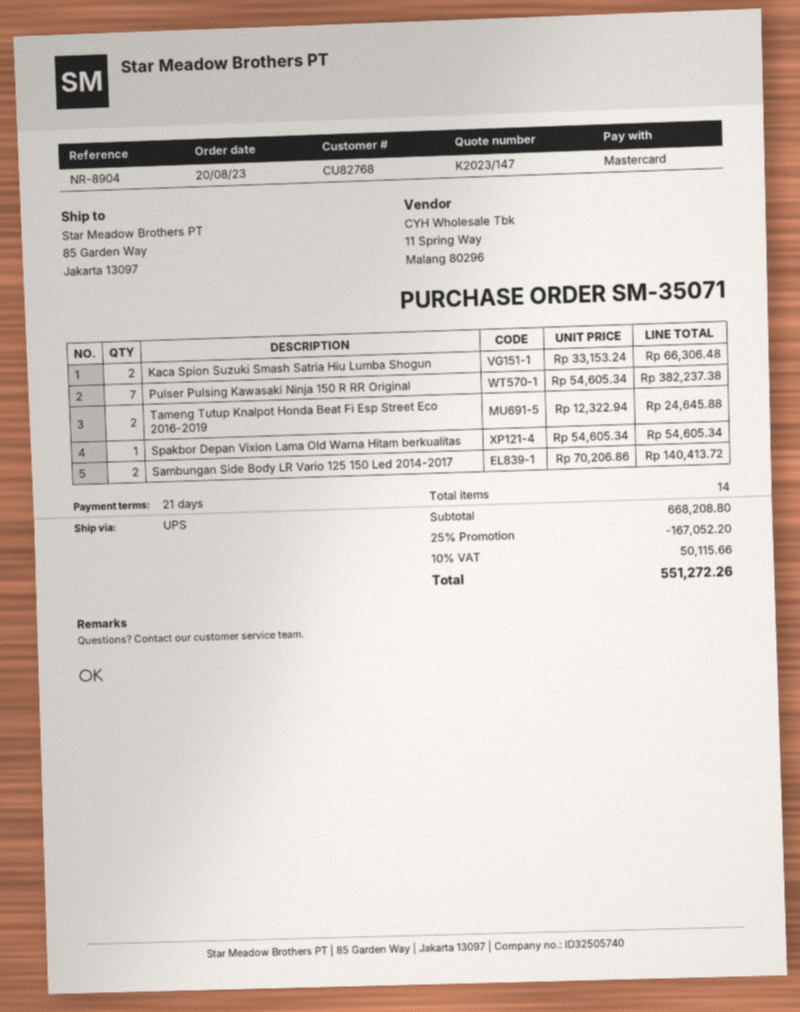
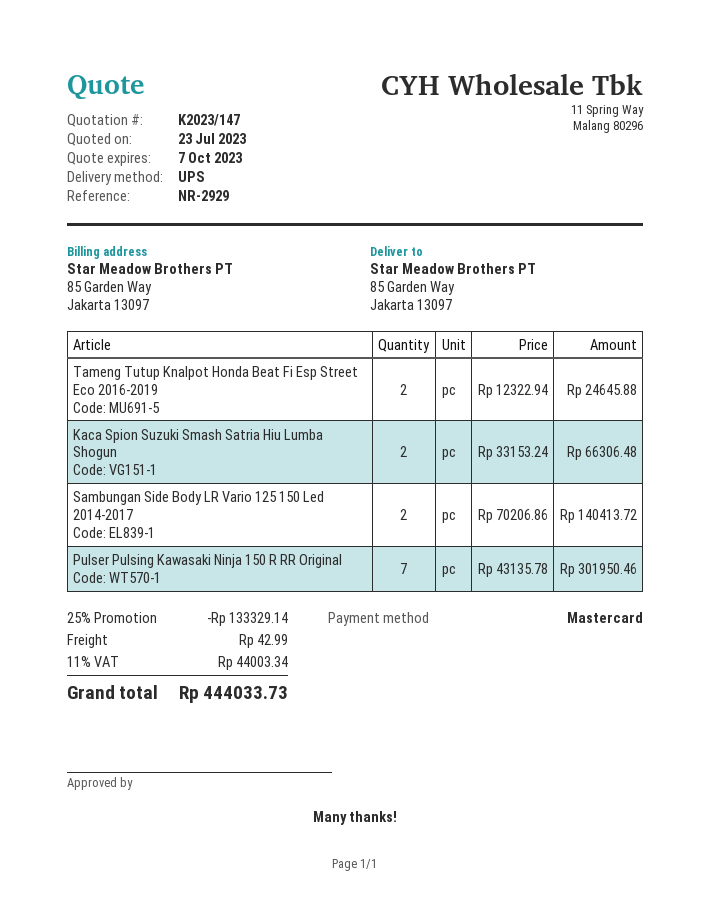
reference: NR-8904 -> NR-2929
Pulser Pulsing Kawasaki Ninja 150 R RR Original: 7 x 54605.34 = 382237.38 -> 7 x 43135.78 = 301950.46
Spakbor Depan Vixion Lama Old Warna Hitam berkualitas: 1 x 54605.34 = 54605.34 -> none
discount: 25% = 167052.20 -> 25% = 133329.14
shipping: none -> 42.99
tax: 10% = 50115.66 -> 11% = 44003.34
total: 551272.26 -> 444033.73

